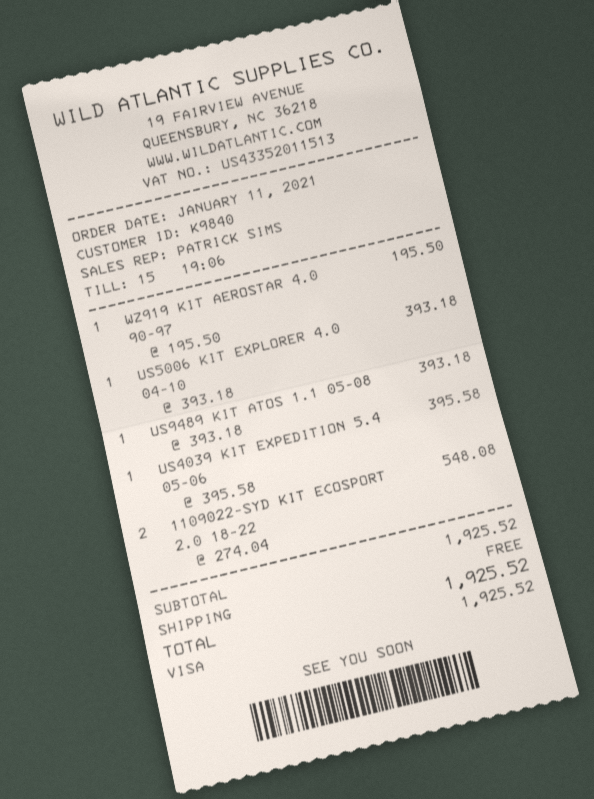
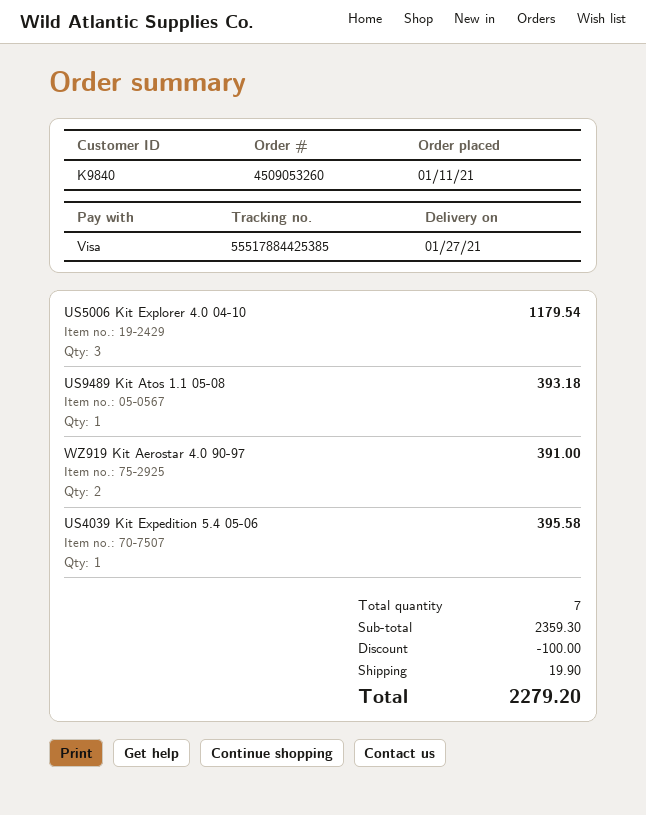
WZ919 KIT AEROSTAR 4.0 90-97: 1 for 195.50 -> 2 for 391.00
US5006 KIT EXPLORER 4.0 04-10: 1 for 393.18 -> 3 for 1179.54
1109022-SYD KIT ECOSPORT 2.0 18-22: 2 for 548.08 -> none
subtotal: 1925.52 -> 2359.30
discount: none -> 100.00
shipping: 0.00 -> 19.90
total: 1925.52 -> 2279.20

